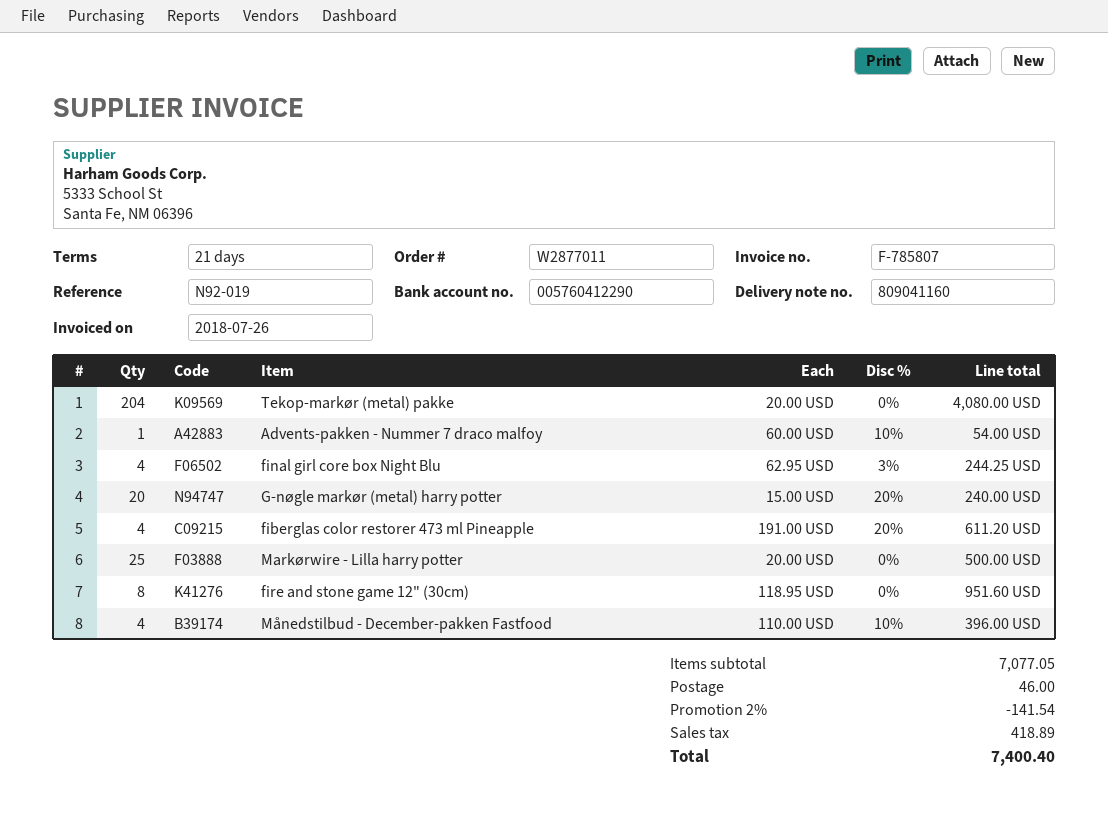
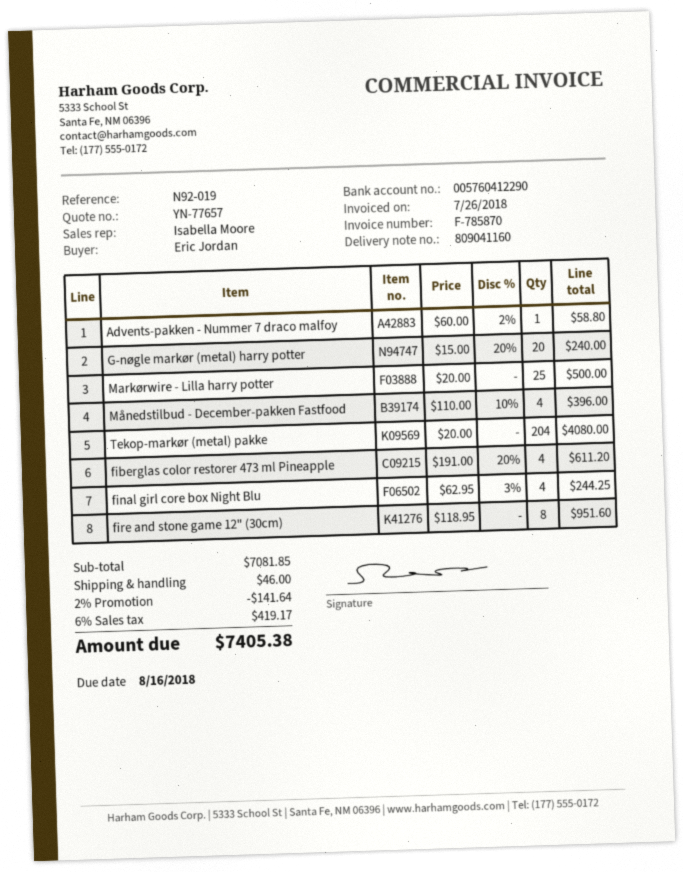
invoice number: F-785807 -> F-785870
Advents-pakken - Nummer 7 draco malfoy: 1 x 60.00 - 10% = 54.00 -> 1 x 60.00 - 2% = 58.80
subtotal: 7077.05 -> 7081.85
discount: 2% = 141.54 -> 2% = 141.64
tax: 418.89 -> 419.17
total: 7400.40 -> 7405.38

